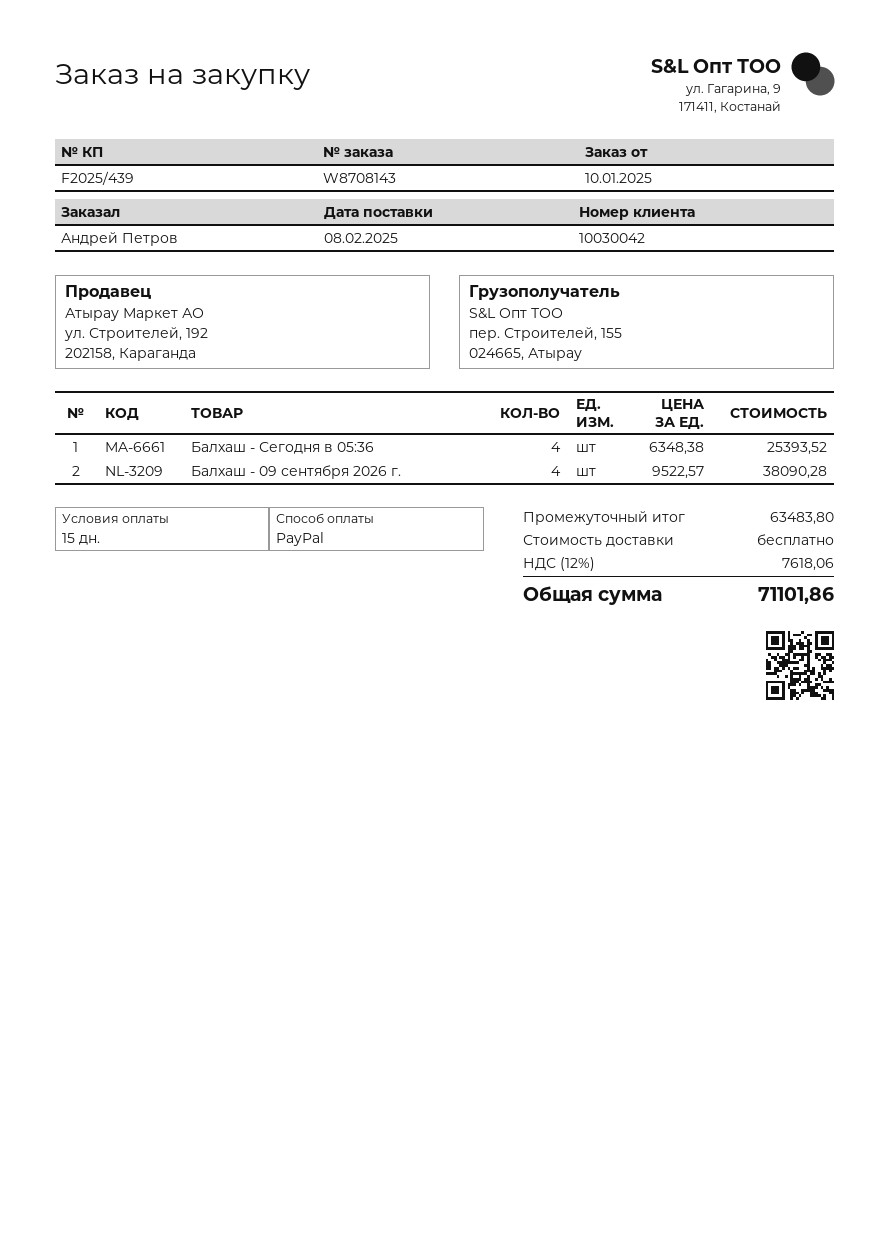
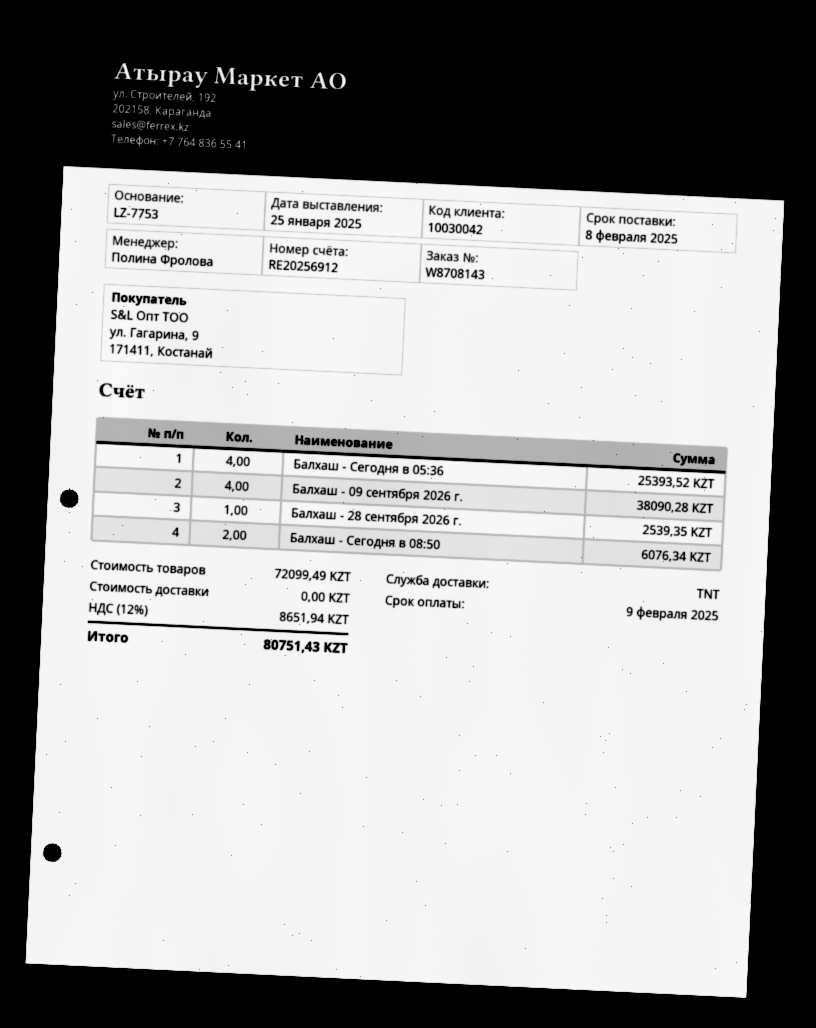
Балхаш - 28 сентября 2026 г.: none -> 1 for 2539.35
Балхаш - Сегодня в 08:50: none -> 2 for 6076.34
subtotal: 63483.80 -> 72099.49
tax: 12% = 7618.06 -> 12% = 8651.94
total: 71101.86 -> 80751.43

